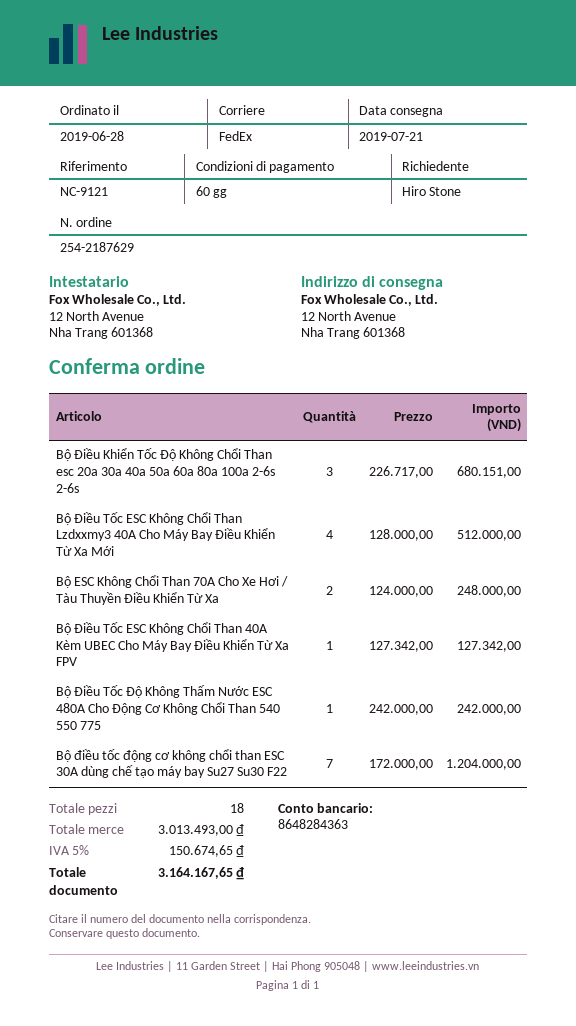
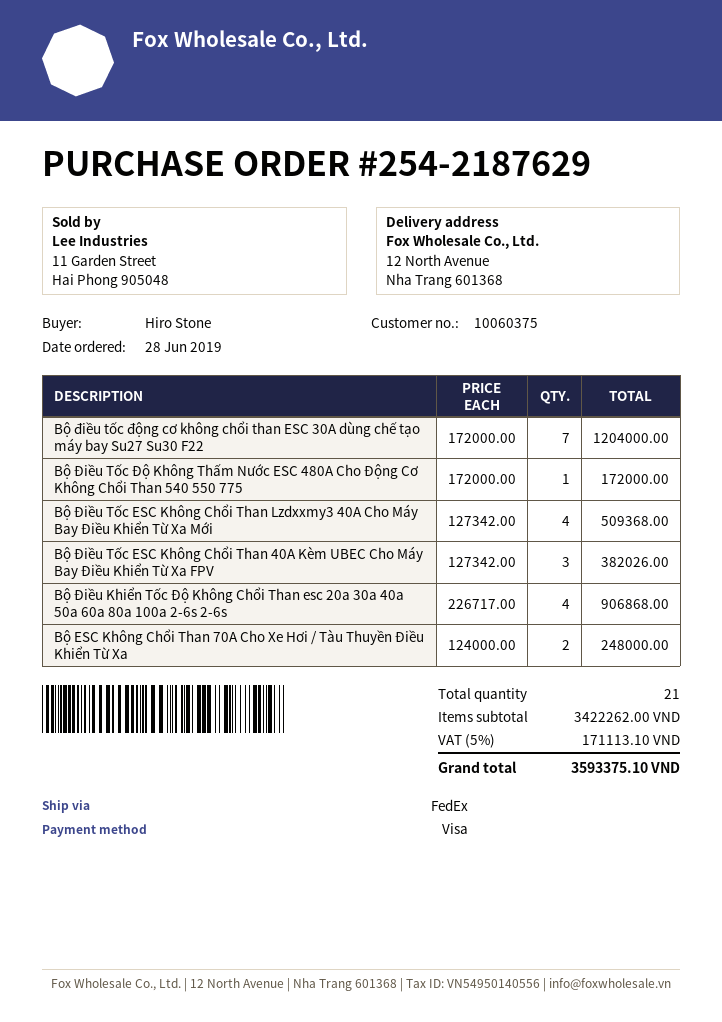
Bộ Điều Khiển Tốc Độ Không Chổi Than esc 20a 30a 40a 50a 60a 80a 100a 2-6s 2-6s: 3 x 226717.00 = 680151.00 -> 4 x 226717.00 = 906868.00
Bộ Điều Tốc ESC Không Chổi Than Lzdxxmy3 40A Cho Máy Bay Điều Khiển Từ Xa Mới: 4 x 128000.00 = 512000.00 -> 4 x 127342.00 = 509368.00
Bộ Điều Tốc ESC Không Chổi Than 40A Kèm UBEC Cho Máy Bay Điều Khiển Từ Xa FPV: 1 x 127342.00 = 127342.00 -> 3 x 127342.00 = 382026.00
Bộ Điều Tốc Độ Không Thấm Nước ESC 480A Cho Động Cơ Không Chổi Than 540 550 775: 1 x 242000.00 = 242000.00 -> 1 x 172000.00 = 172000.00
total quantity: 18 -> 21
subtotal: 3013493.00 -> 3422262.00
tax: 5% = 150674.65 -> 5% = 171113.10
total: 3164167.65 -> 3593375.10

